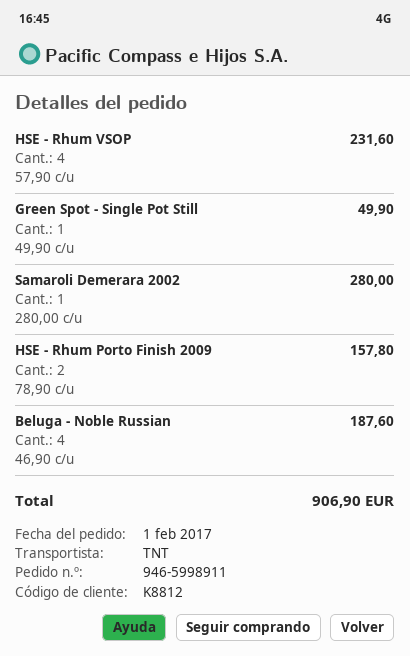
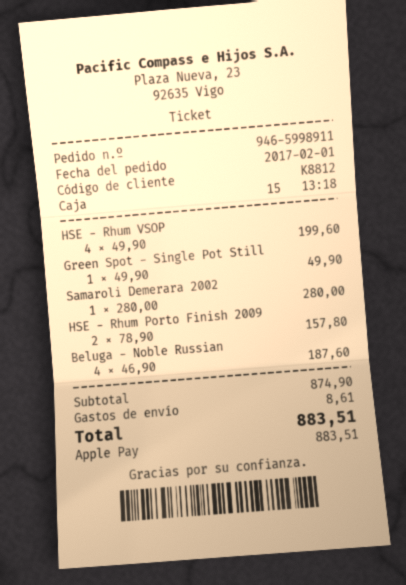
HSE - Rhum VSOP: 4 x 57.90 = 231.60 -> 4 x 49.90 = 199.60
shipping: none -> 8.61
total: 906.90 -> 883.51

